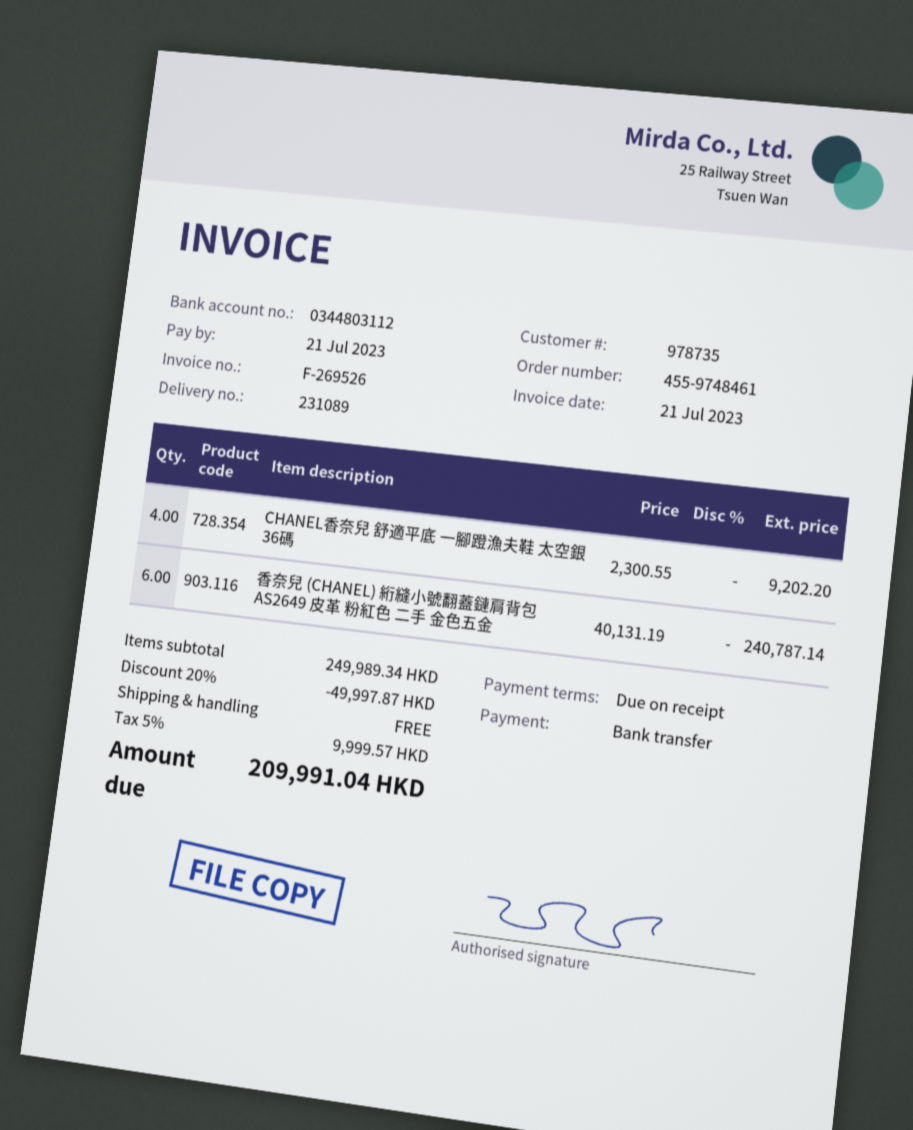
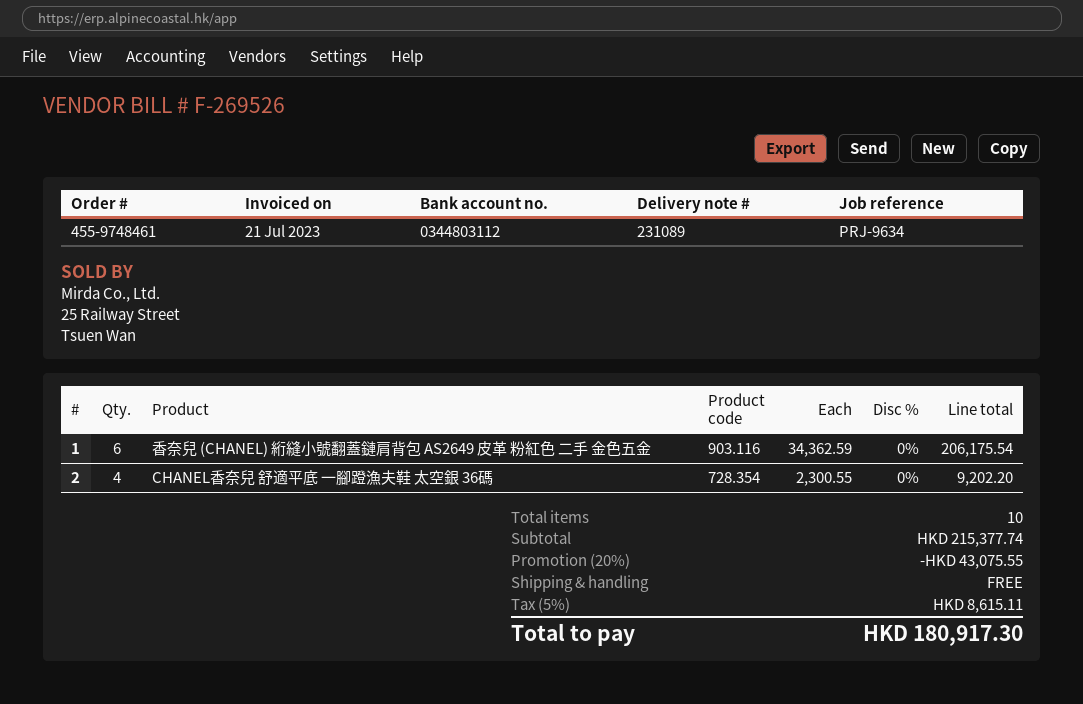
香奈兒 (CHANEL) 絎縫小號翻蓋鏈肩背包 AS2649 皮革 粉紅色 二手 金色五金: 6 x 40131.19 = 240787.14 -> 6 x 34362.59 = 206175.54
subtotal: 249989.34 -> 215377.74
discount: 20% = 49997.87 -> 20% = 43075.55
tax: 5% = 9999.57 -> 5% = 8615.11
total: 209991.04 -> 180917.30

